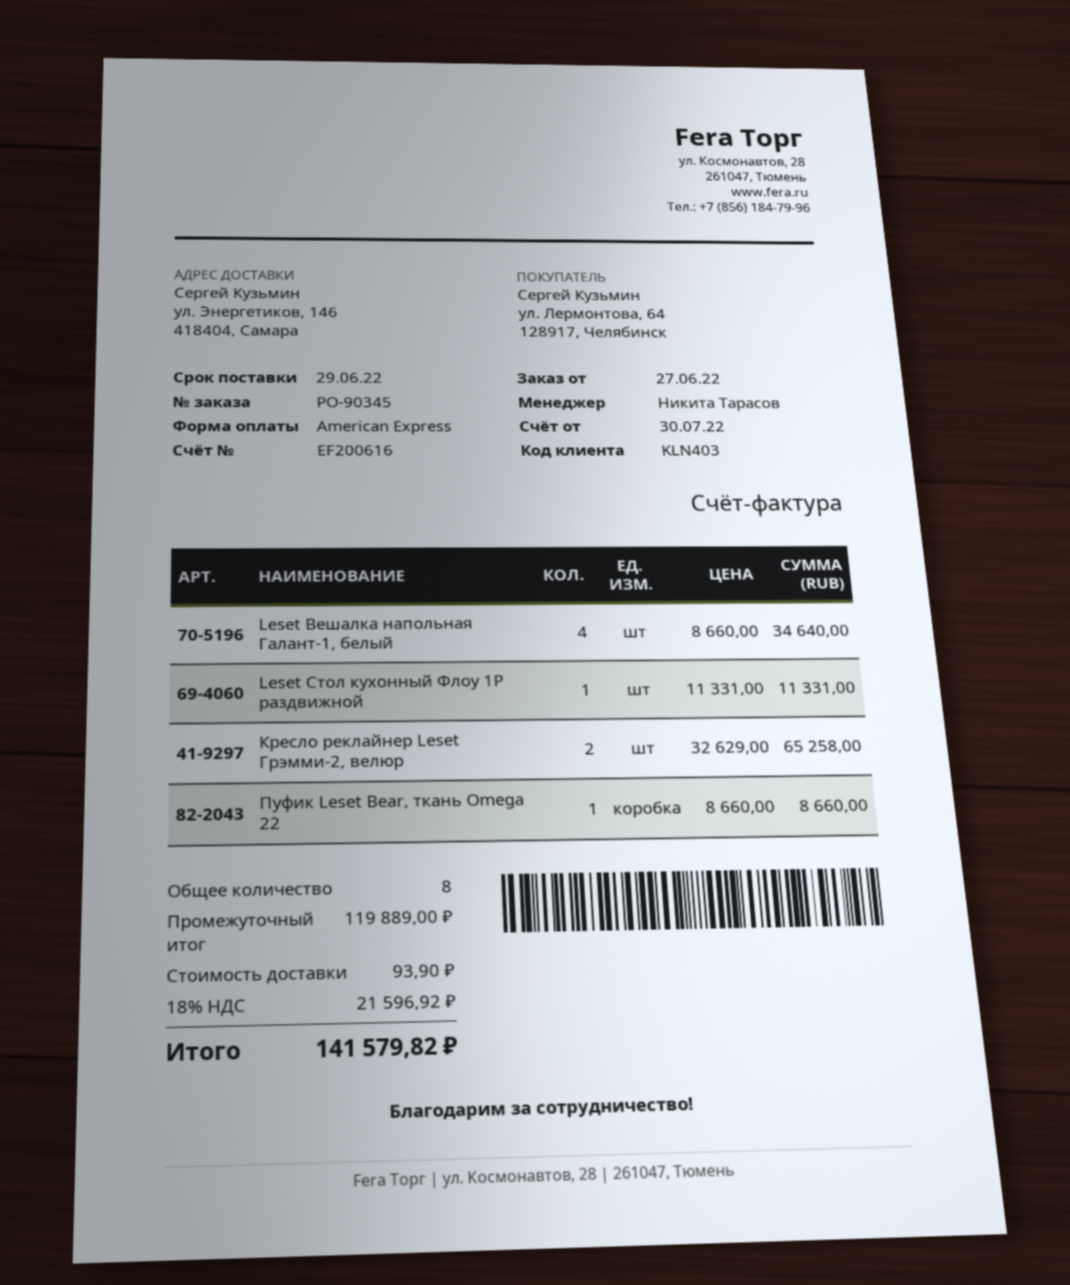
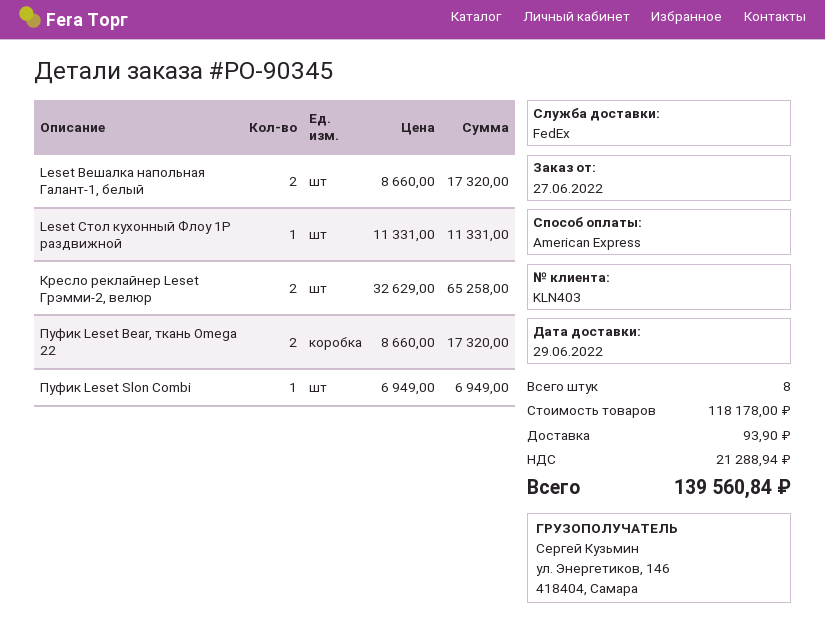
Leset Вешалка напольная Галант-1, белый: 4 x 8660.00 = 34640.00 -> 2 x 8660.00 = 17320.00
Пуфик Leset Bear, ткань Omega 22: 1 x 8660.00 = 8660.00 -> 2 x 8660.00 = 17320.00
Пуфик Leset Slon Combi: none -> 1 x 6949.00 = 6949.00
subtotal: 119889.00 -> 118178.00
tax: 21596.92 -> 21288.94
total: 141579.82 -> 139560.84

